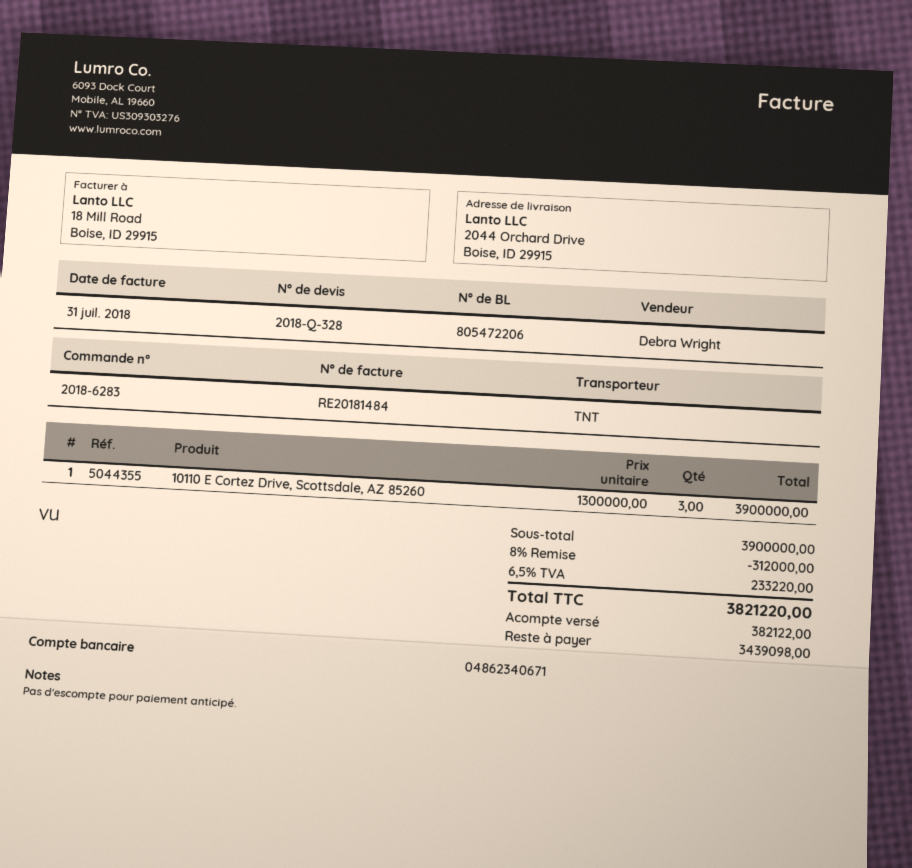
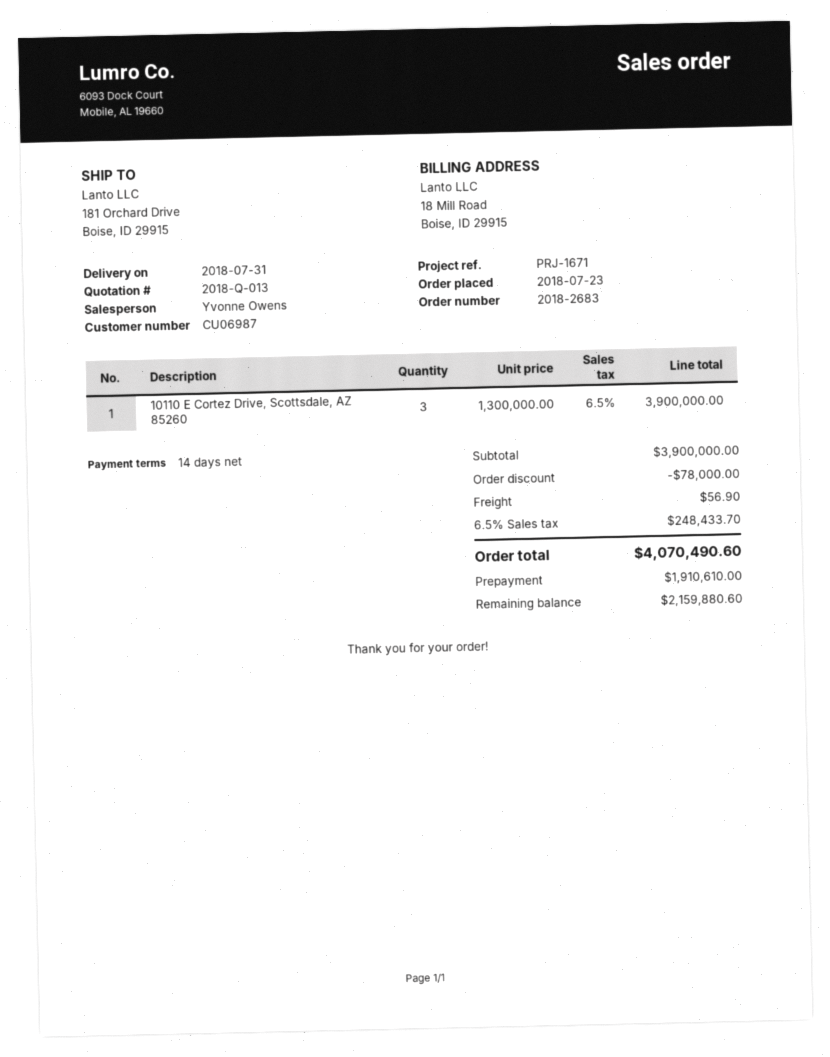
quote number: 2018-Q-328 -> 2018-Q-013
order number: 2018-6283 -> 2018-2683
sales rep: Debra Wright -> Yvonne Owens
ship to: 2044 Orchard Drive, Boise, ID 29915 -> 181 Orchard Drive, Boise, ID 29915
discount: 312000.00 -> 78000.00
shipping: none -> 56.90
tax: 6.5% = 233220.00 -> 6.5% = 248433.70
total: 3821220.00 -> 4070490.60
deposit: 382122.00 -> 1910610.00
balance: 3439098.00 -> 2159880.60

